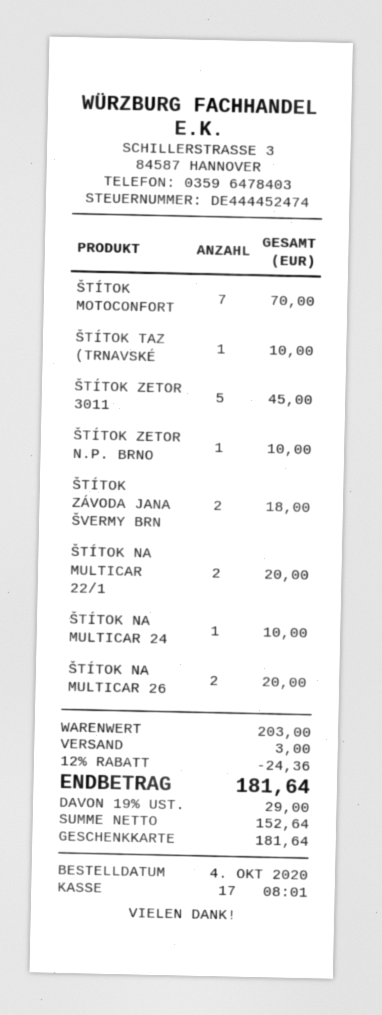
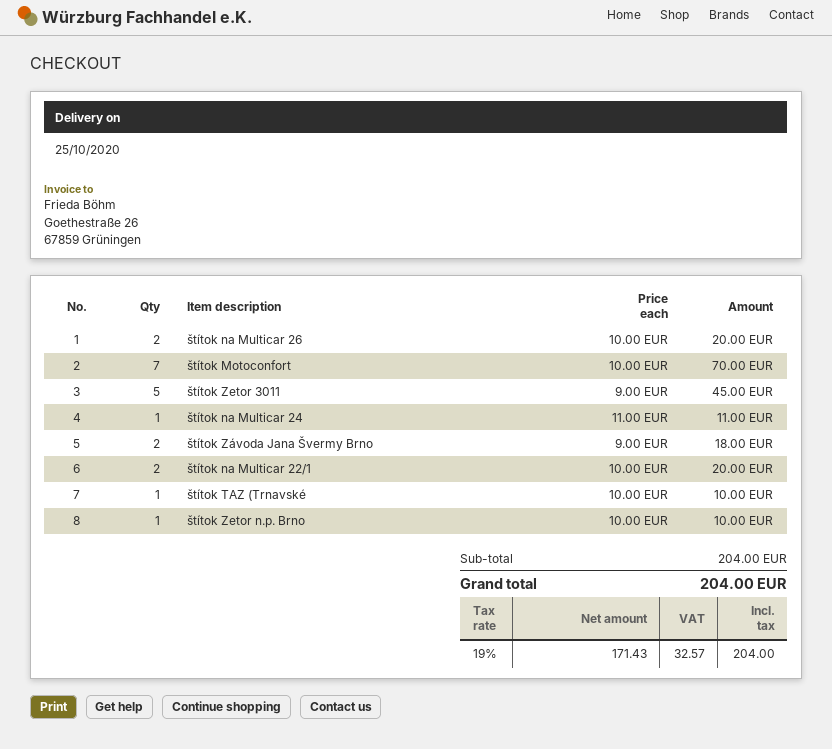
ŠTÍTOK NA MULTICAR 24: 1 for 10.00 -> 1 for 11.00
subtotal: 203.00 -> 204.00
discount: 12% = 24.36 -> none
shipping: 3.00 -> none
net: 152.64 -> 171.43
tax: 19% = 29.00 -> 19% = 32.57
total: 181.64 -> 204.00

